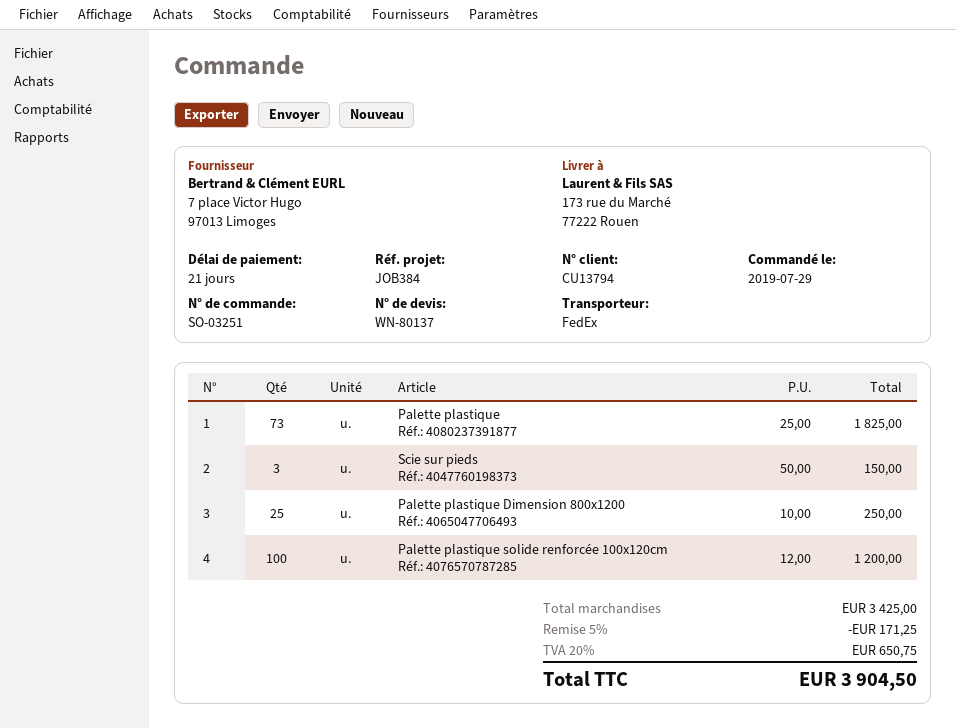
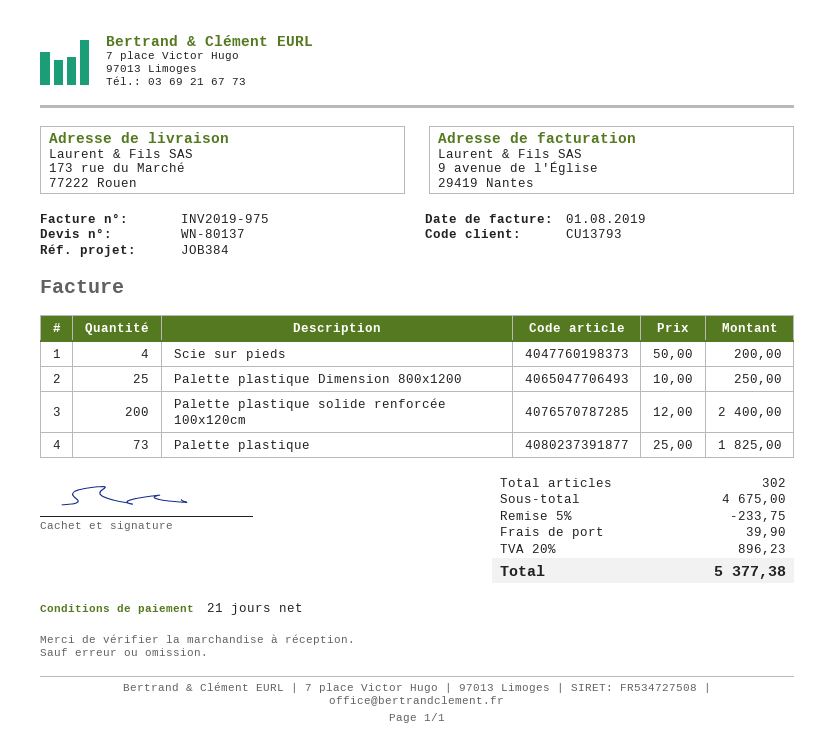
customer number: CU13794 -> CU13793
Scie sur pieds: 3 x 50.00 = 150.00 -> 4 x 50.00 = 200.00
Palette plastique solide renforcée 100x120cm: 100 x 12.00 = 1200.00 -> 200 x 12.00 = 2400.00
subtotal: 3425.00 -> 4675.00
discount: 5% = 171.25 -> 5% = 233.75
shipping: none -> 39.90
tax: 20% = 650.75 -> 20% = 896.23
total: 3904.50 -> 5377.38

